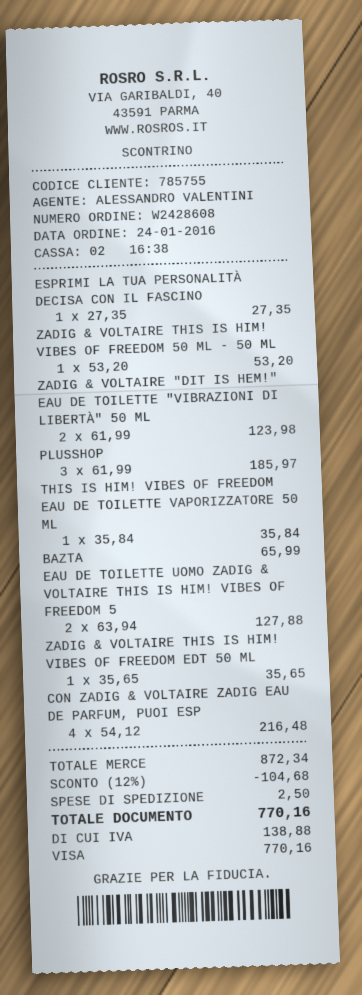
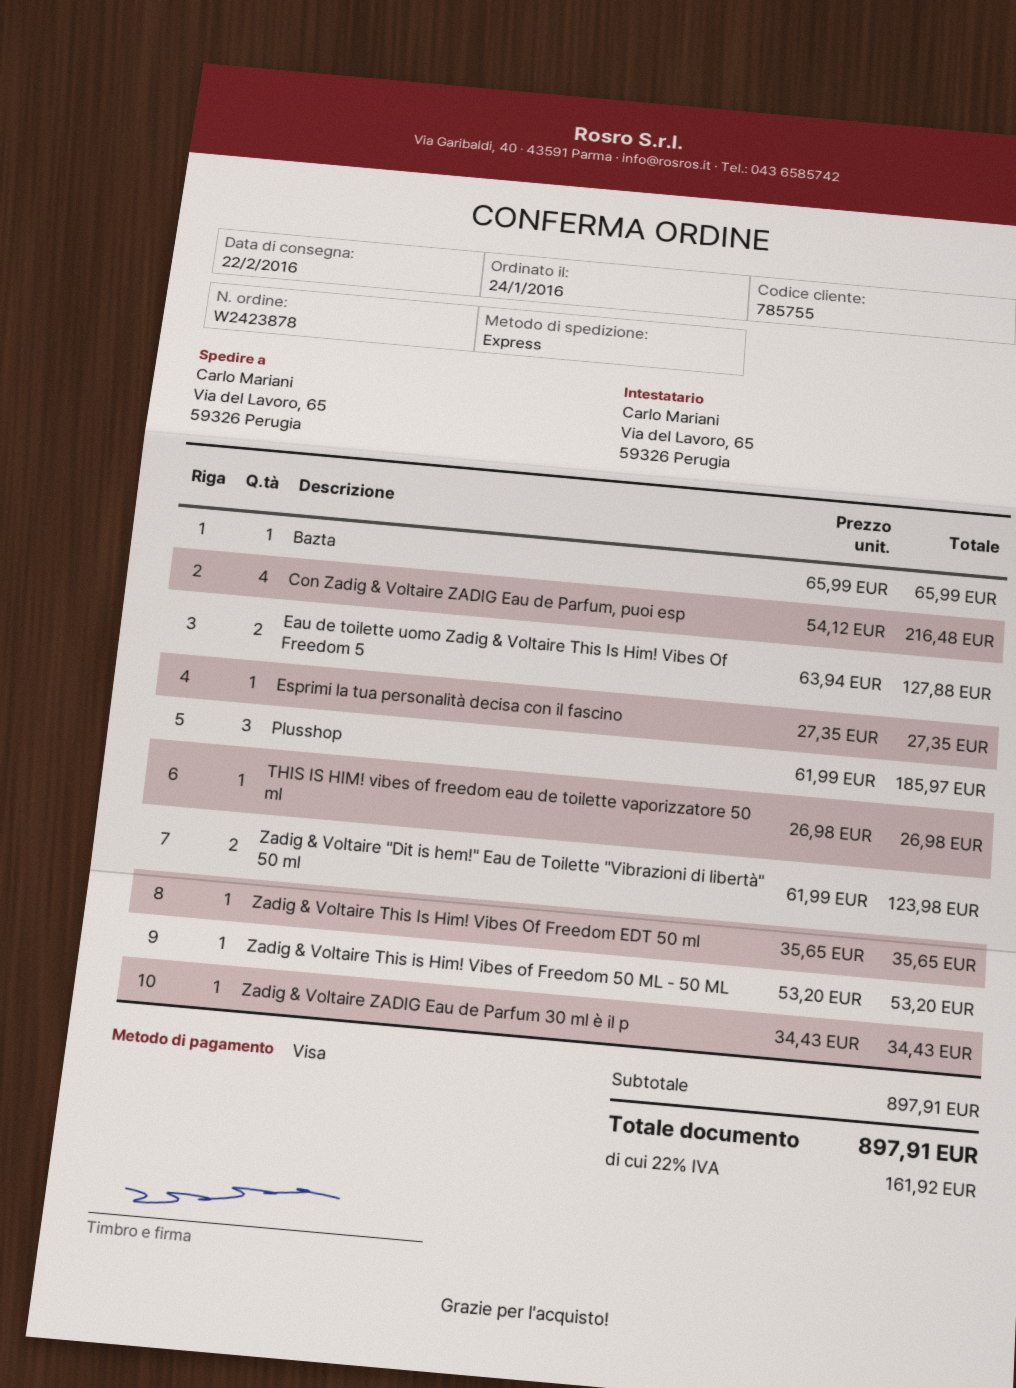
order number: W2428608 -> W2423878
THIS IS HIM! VIBES OF FREEDOM EAU DE TOILETTE VAPORIZZATORE 50 ML: 1 x 35.84 = 35.84 -> 1 x 26.98 = 26.98
Zadig & Voltaire ZADIG Eau de Parfum 30 ml è il p: none -> 1 x 34.43 = 34.43
subtotal: 872.34 -> 897.91
discount: 12% = 104.68 -> none
shipping: 2.50 -> none
tax: 138.88 -> 161.92
total: 770.16 -> 897.91

